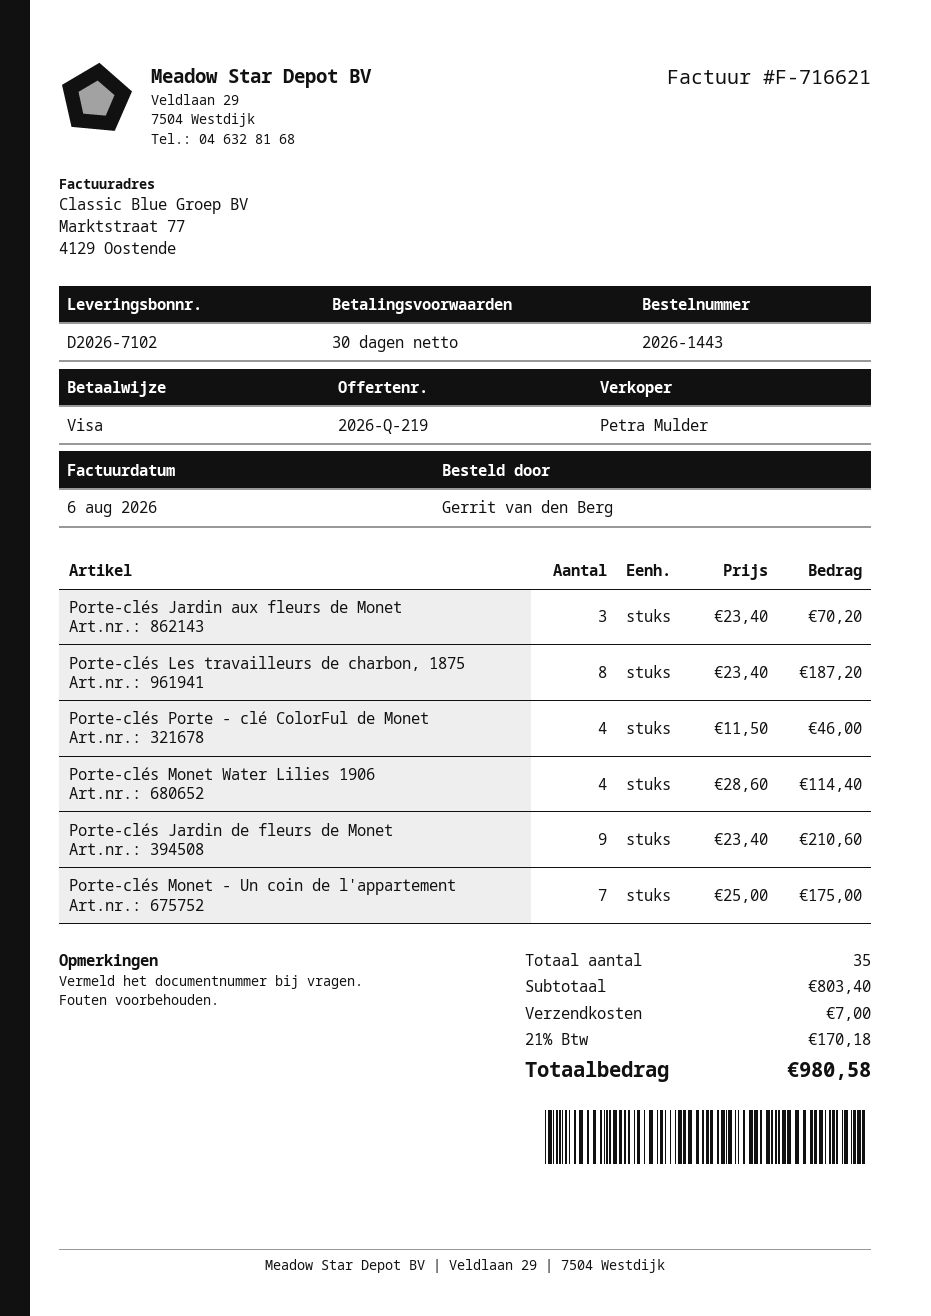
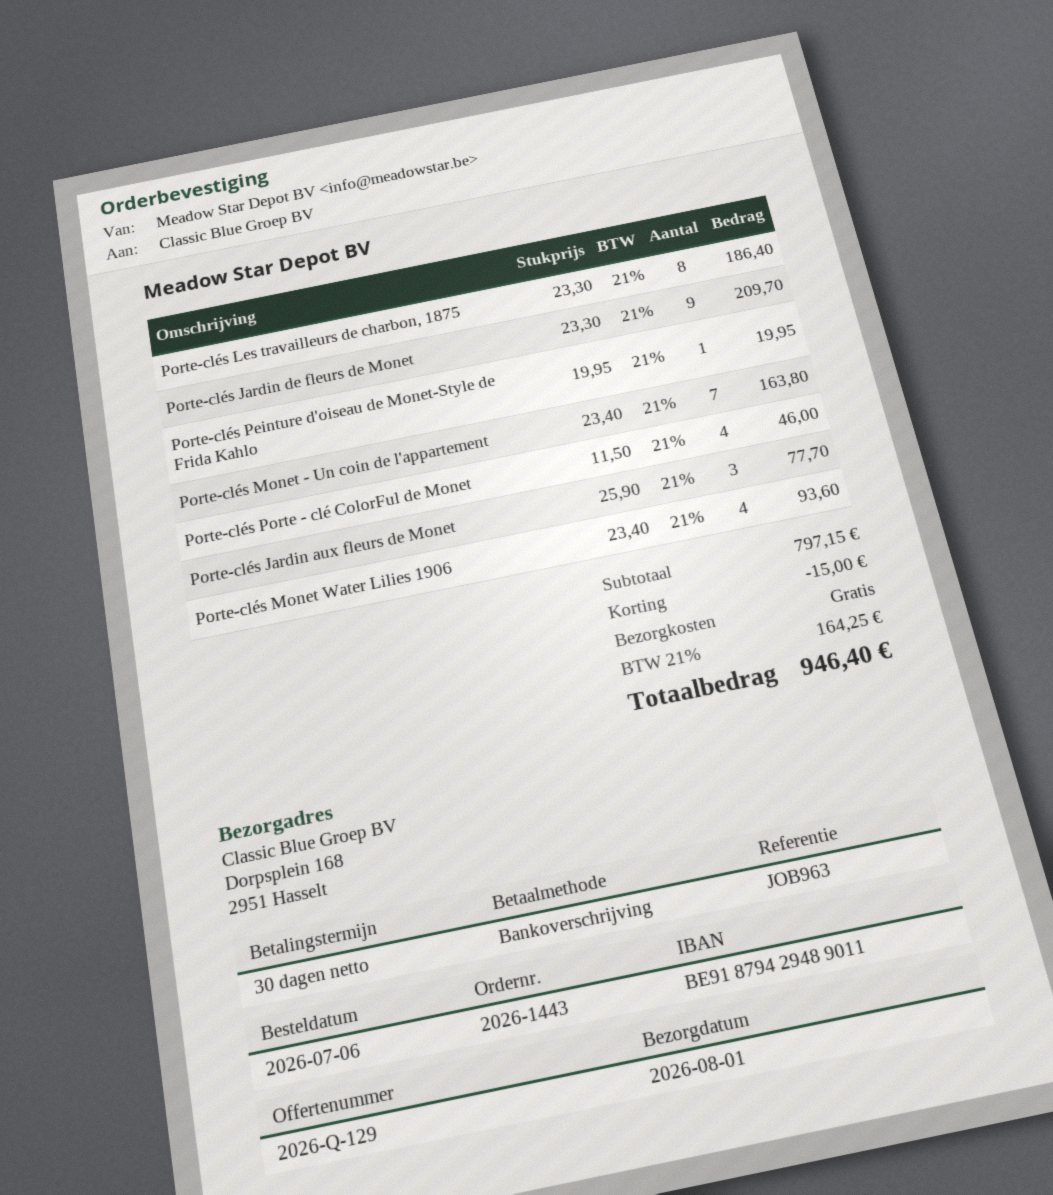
quote number: 2026-Q-219 -> 2026-Q-129
payment method: Visa -> bank transfer
Porte-clés Jardin aux fleurs de Monet: 3 x 23.40 = 70.20 -> 3 x 25.90 = 77.70
Porte-clés Les travailleurs de charbon, 1875: 8 x 23.40 = 187.20 -> 8 x 23.30 = 186.40
Porte-clés Monet Water Lilies 1906: 4 x 28.60 = 114.40 -> 4 x 23.40 = 93.60
Porte-clés Jardin de fleurs de Monet: 9 x 23.40 = 210.60 -> 9 x 23.30 = 209.70
Porte-clés Monet - Un coin de l'appartement: 7 x 25.00 = 175.00 -> 7 x 23.40 = 163.80
Porte-clés Peinture d'oiseau de Monet-Style de Frida Kahlo: none -> 1 x 19.95 = 19.95
subtotal: 803.40 -> 797.15
discount: none -> 15.00
shipping: 7.00 -> 0.00
tax: 21% = 170.18 -> 21% = 164.25
total: 980.58 -> 946.40

